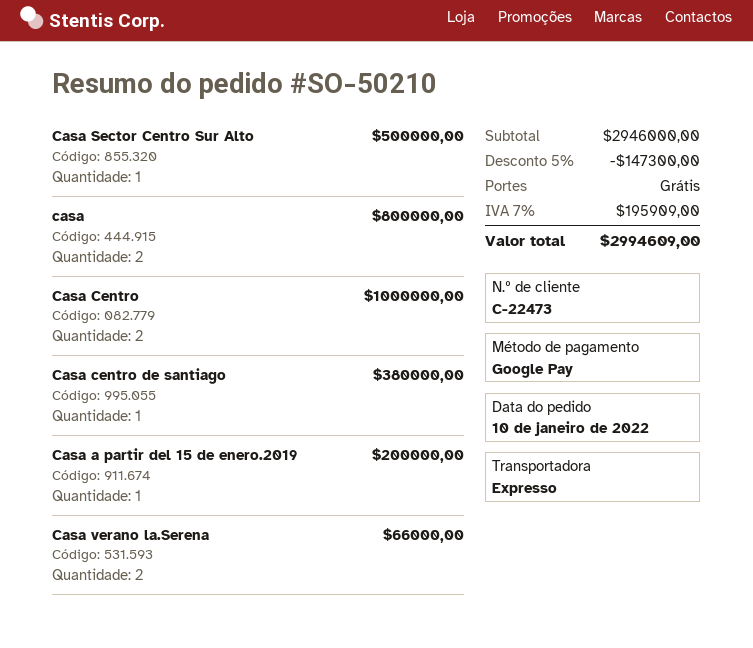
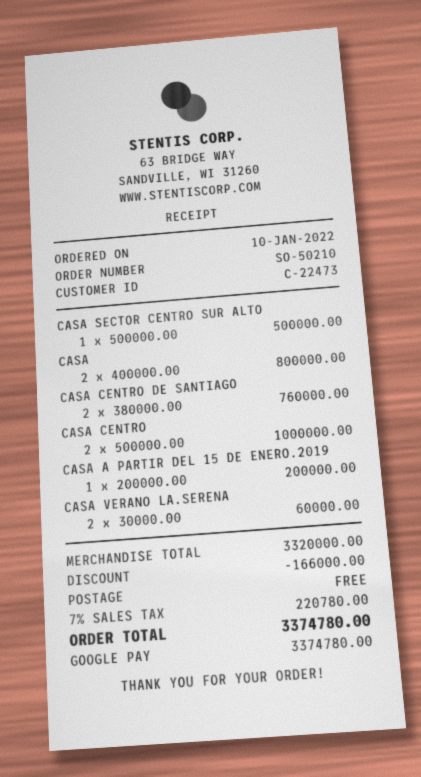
Casa centro de santiago: 1 for 380000.00 -> 2 for 760000.00
Casa verano la.Serena: 2 for 66000.00 -> 2 for 60000.00
subtotal: 2946000.00 -> 3320000.00
discount: 147300.00 -> 166000.00
tax: 7% = 195909.00 -> 7% = 220780.00
total: 2994609.00 -> 3374780.00

